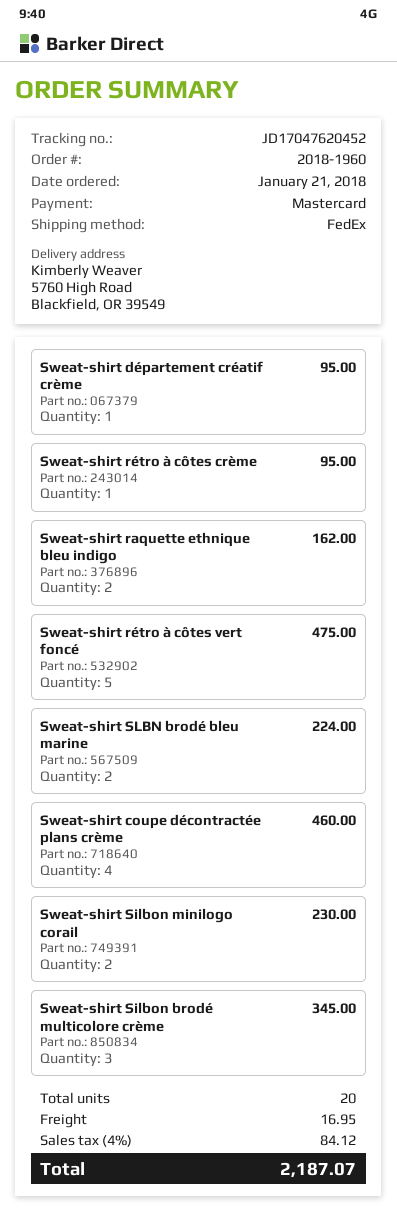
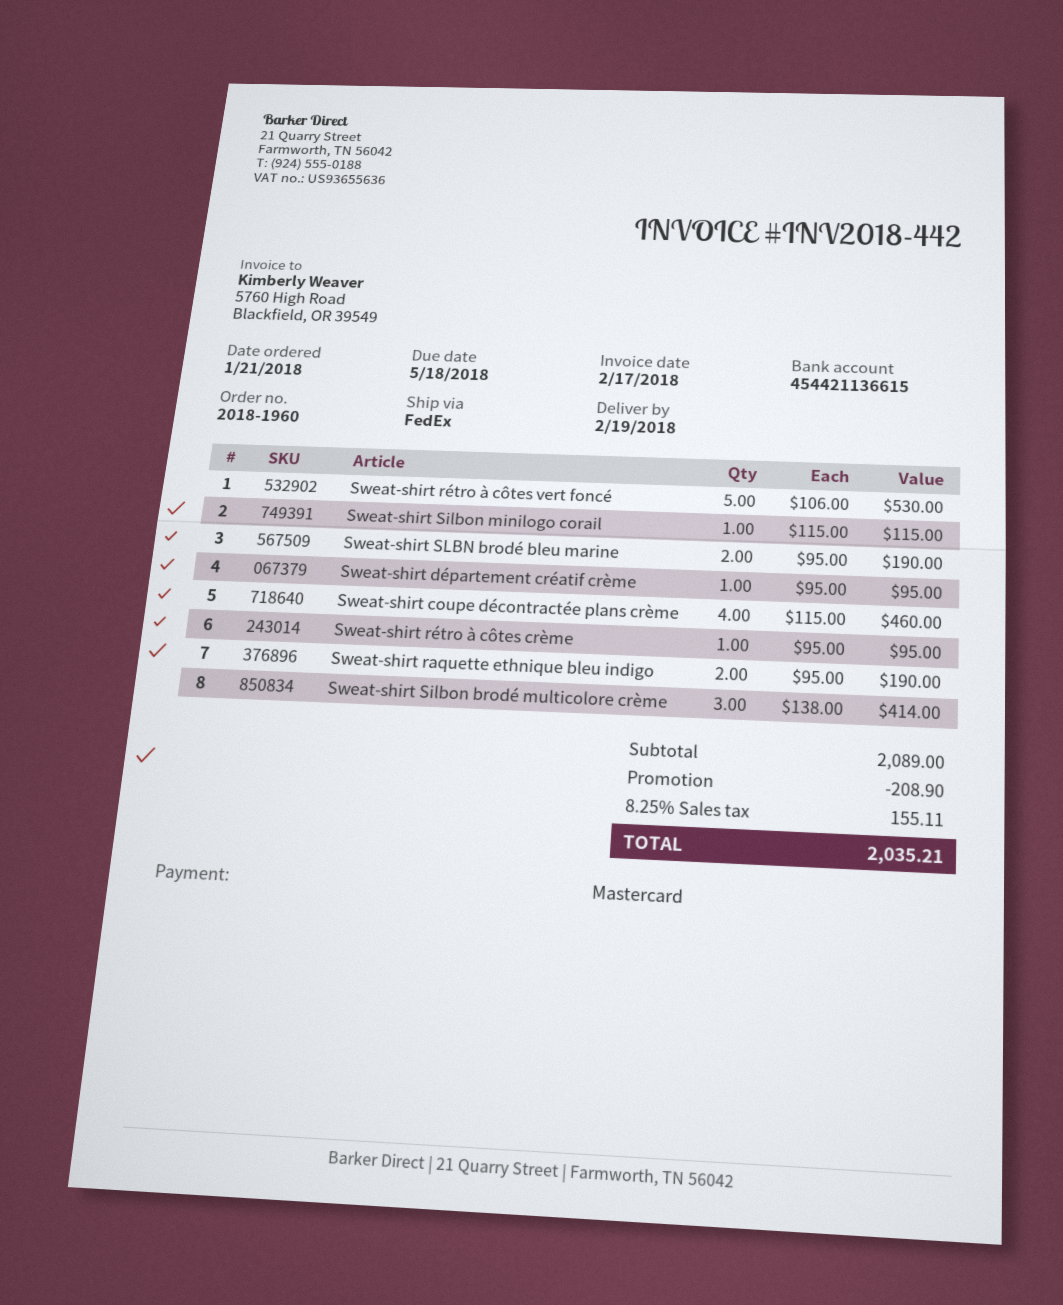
Sweat-shirt raquette ethnique bleu indigo: 2 for 162.00 -> 2 for 190.00
Sweat-shirt rétro à côtes vert foncé: 5 for 475.00 -> 5 for 530.00
Sweat-shirt SLBN brodé bleu marine: 2 for 224.00 -> 2 for 190.00
Sweat-shirt Silbon minilogo corail: 2 for 230.00 -> 1 for 115.00
Sweat-shirt Silbon brodé multicolore crème: 3 for 345.00 -> 3 for 414.00
discount: none -> 208.90
shipping: 16.95 -> none
tax: 4% = 84.12 -> 8.25% = 155.11
total: 2187.07 -> 2035.21

